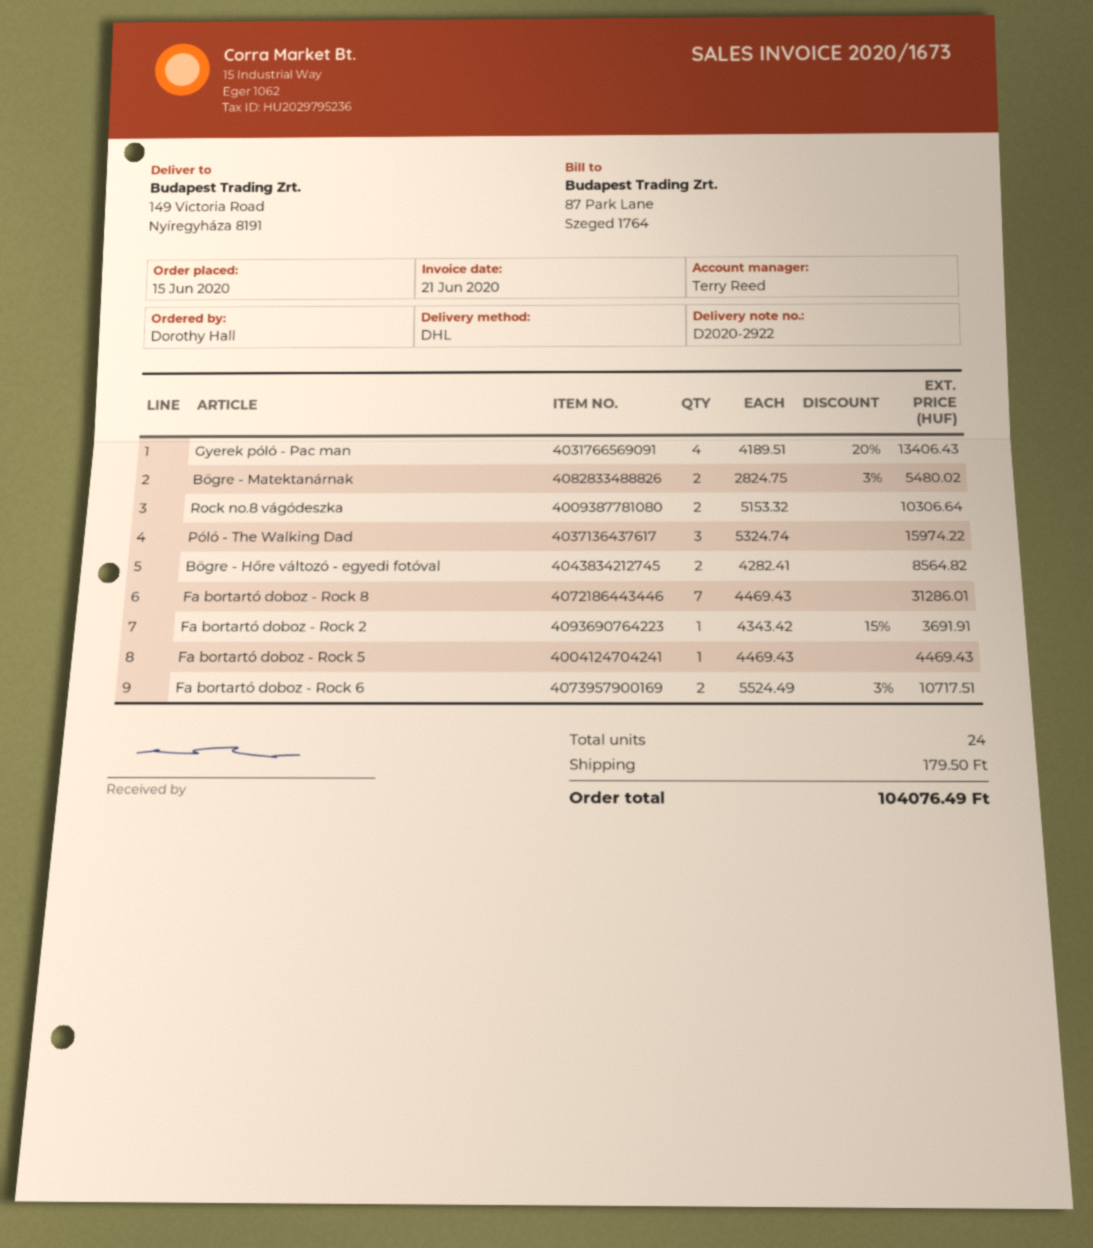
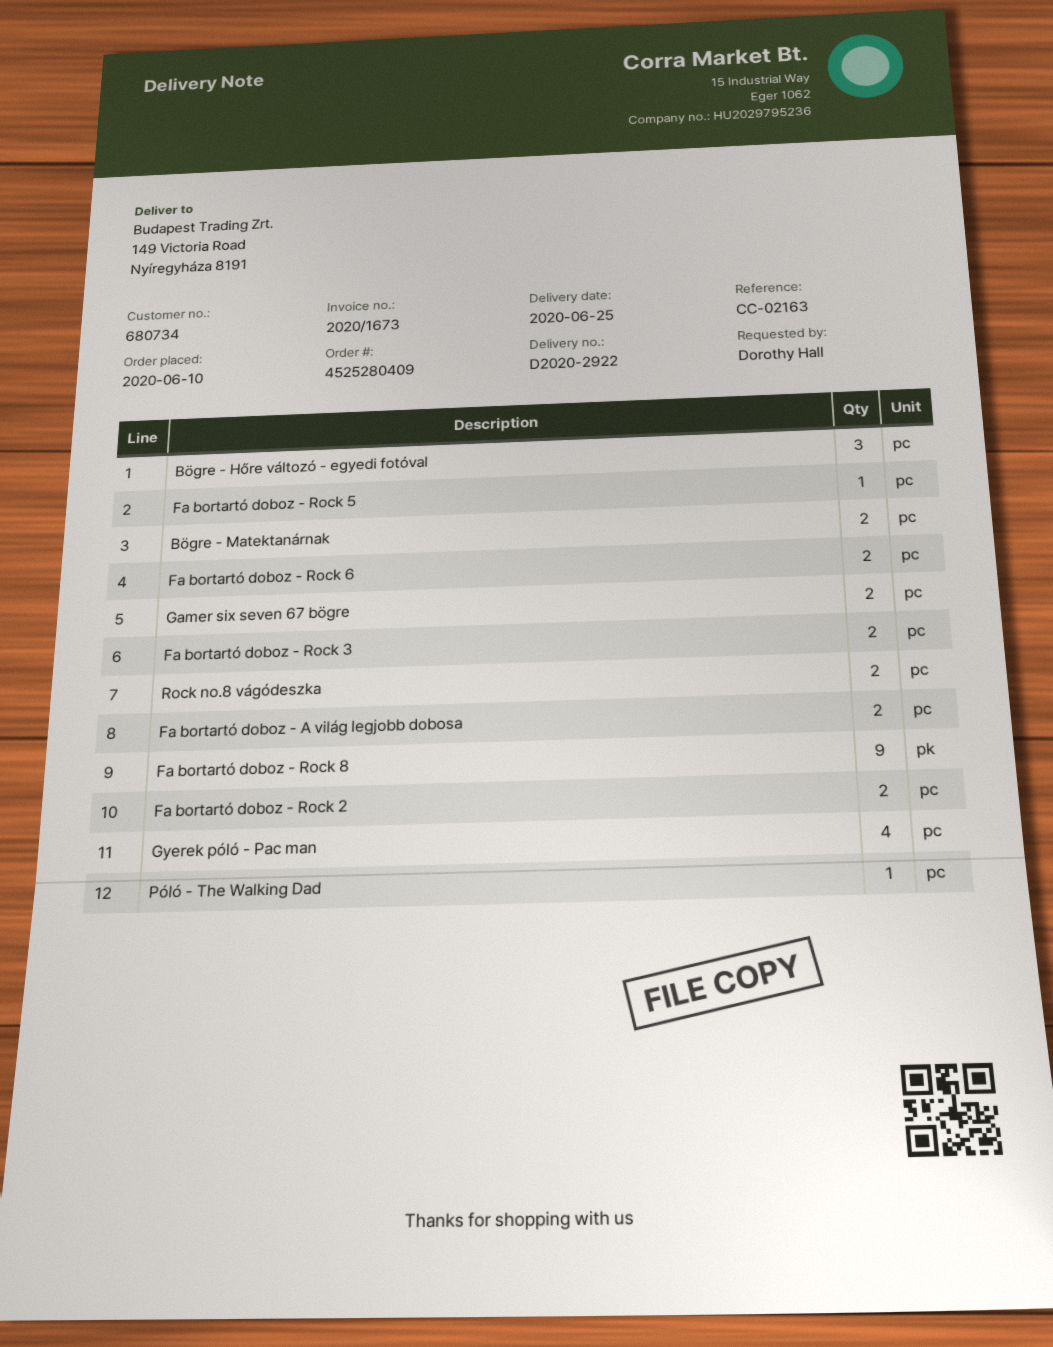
order date: 2020-06-15 -> 2020-06-10
Póló - The Walking Dad: 3 -> 1
Bögre - Hőre változó - egyedi fotóval: 2 -> 3
Fa bortartó doboz - Rock 8: 7 -> 9
Fa bortartó doboz - Rock 2: 1 -> 2
Gamer six seven 67 bögre: none -> 2
Fa bortartó doboz - Rock 3: none -> 2
Fa bortartó doboz - A világ legjobb dobosa: none -> 2

